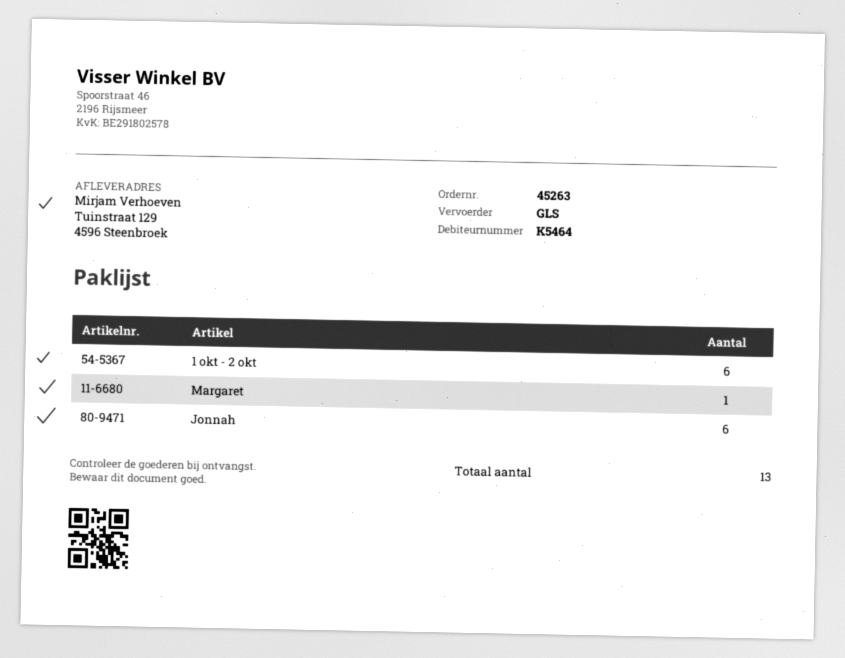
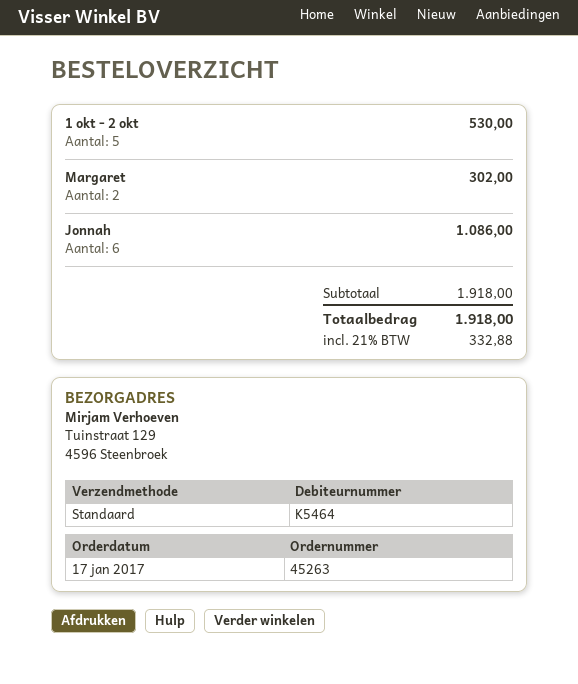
shipping method: GLS -> standard
1 okt - 2 okt: 6 -> 5
Margaret: 1 -> 2

